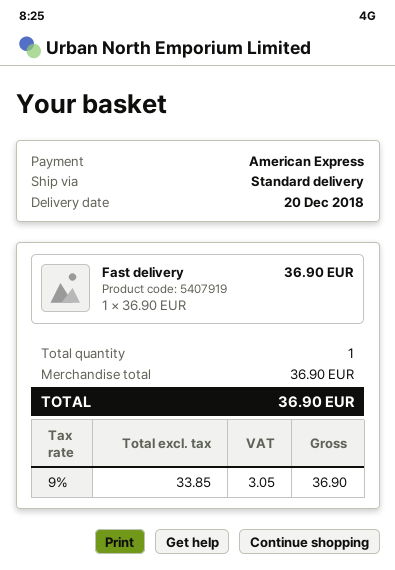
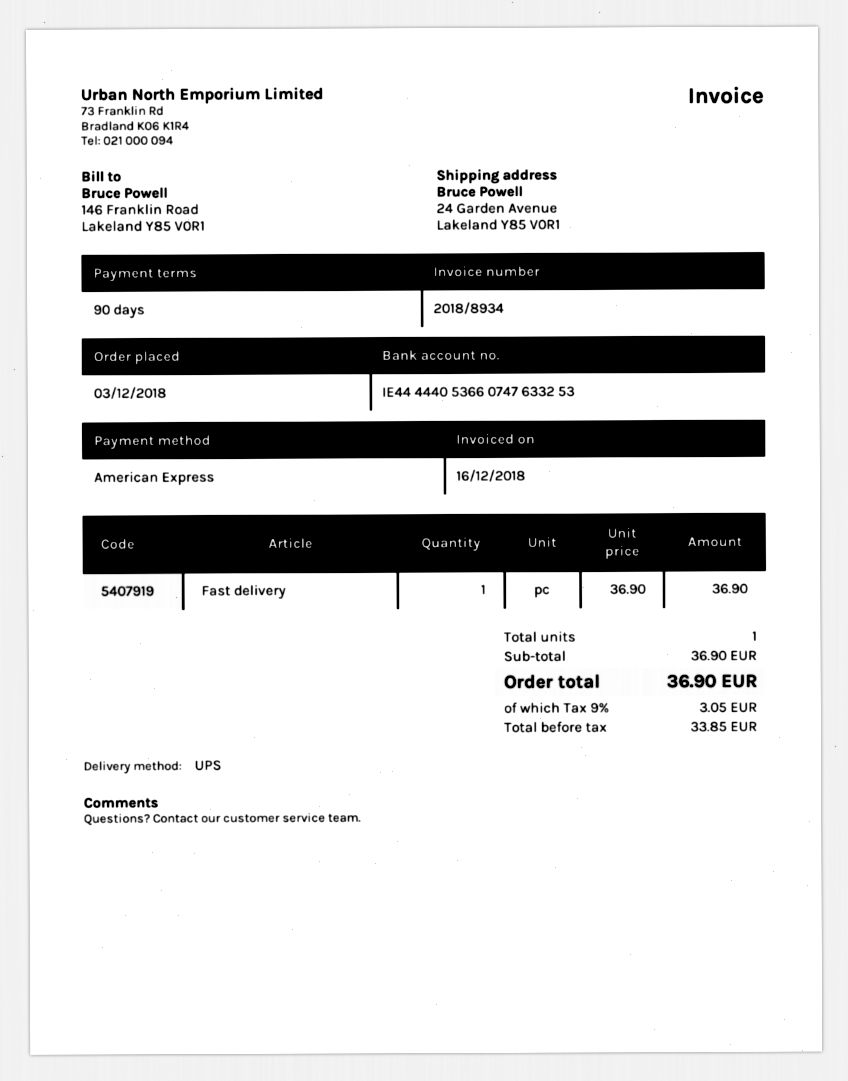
shipping method: standard -> UPS

